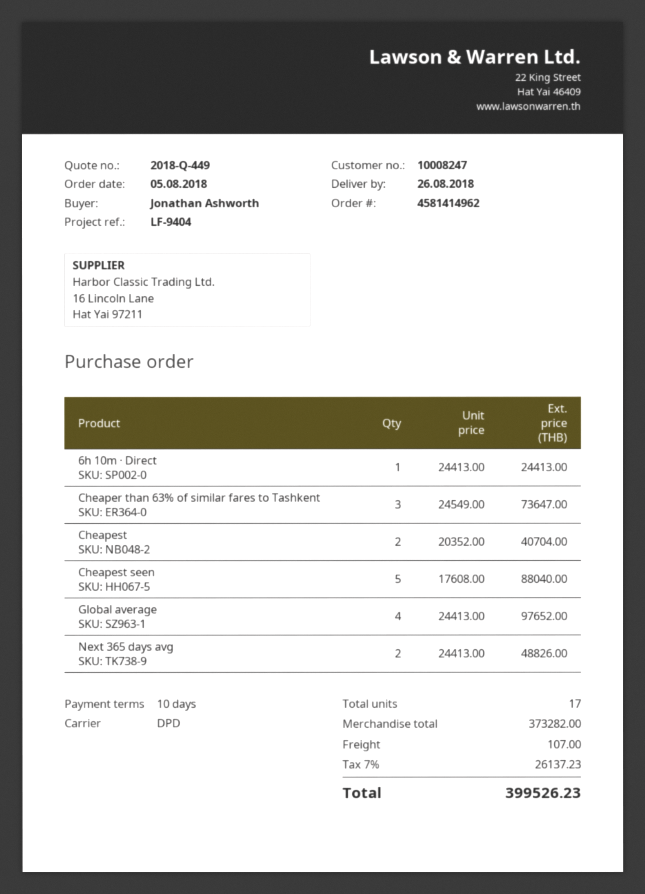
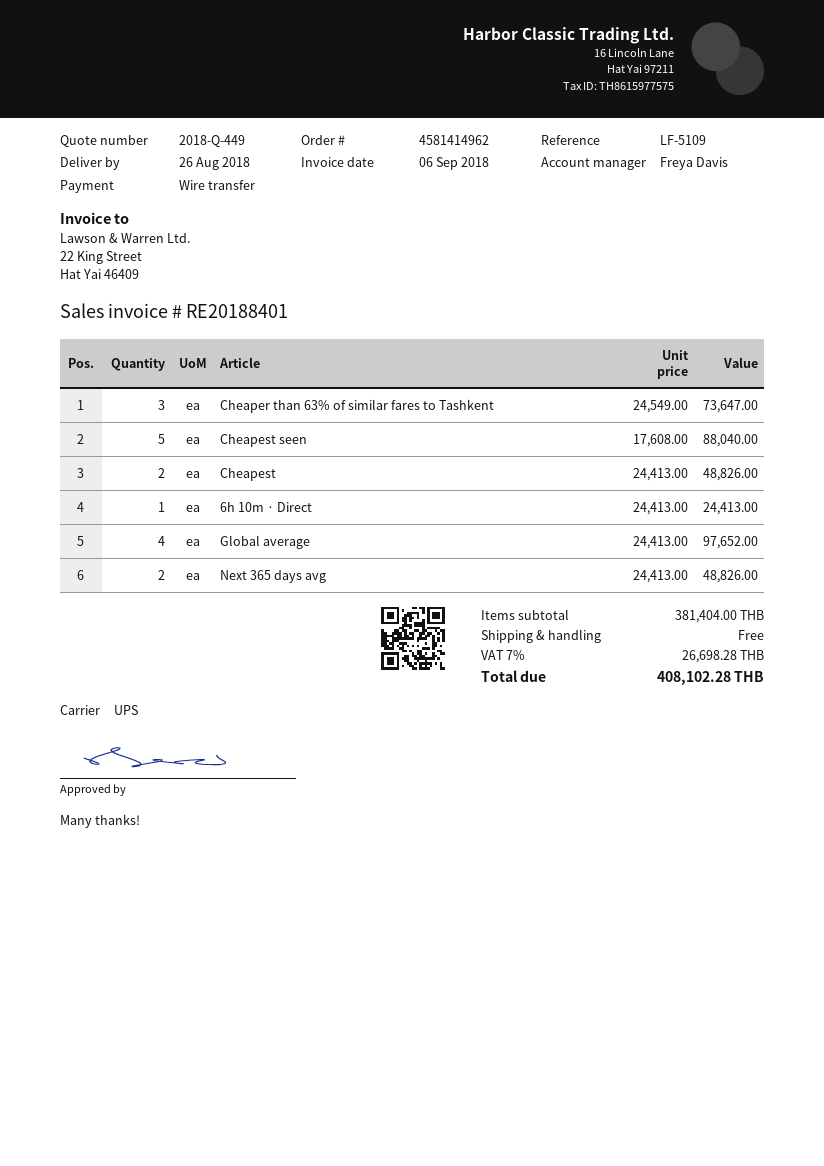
reference: LF-9404 -> LF-5109
shipping method: DPD -> UPS
Cheapest: 2 x 20352.00 = 40704.00 -> 2 x 24413.00 = 48826.00
subtotal: 373282.00 -> 381404.00
shipping: 107.00 -> 0.00
tax: 7% = 26137.23 -> 7% = 26698.28
total: 399526.23 -> 408102.28

